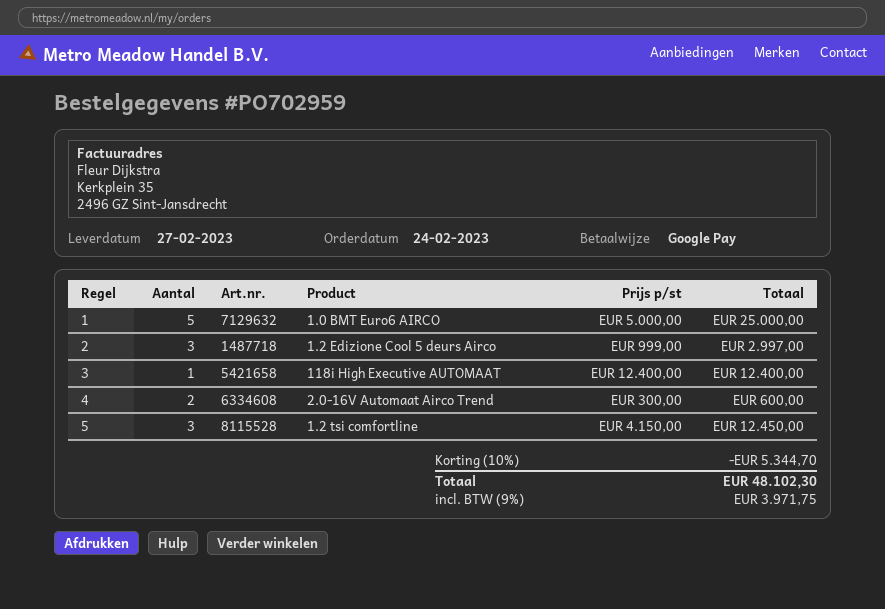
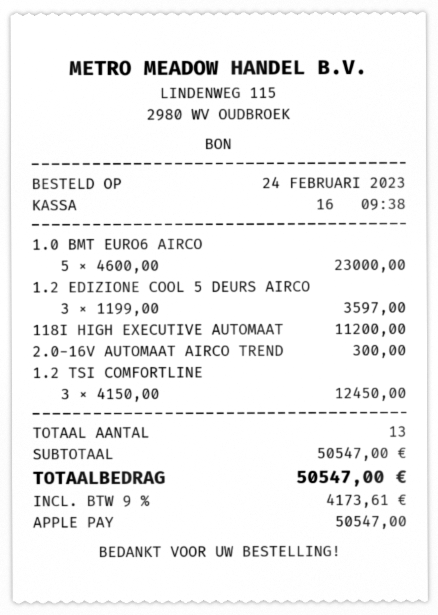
payment method: Google Pay -> Apple Pay
1.0 BMT Euro6 AIRCO: 5 x 5000.00 = 25000.00 -> 5 x 4600.00 = 23000.00
1.2 Edizione Cool 5 deurs Airco: 3 x 999.00 = 2997.00 -> 3 x 1199.00 = 3597.00
118i High Executive AUTOMAAT: 1 x 12400.00 = 12400.00 -> 1 x 11200.00 = 11200.00
2.0-16V Automaat Airco Trend: 2 x 300.00 = 600.00 -> 1 x 300.00 = 300.00
discount: 10% = 5344.70 -> none
tax: 9% = 3971.75 -> 9% = 4173.61
total: 48102.30 -> 50547.00

